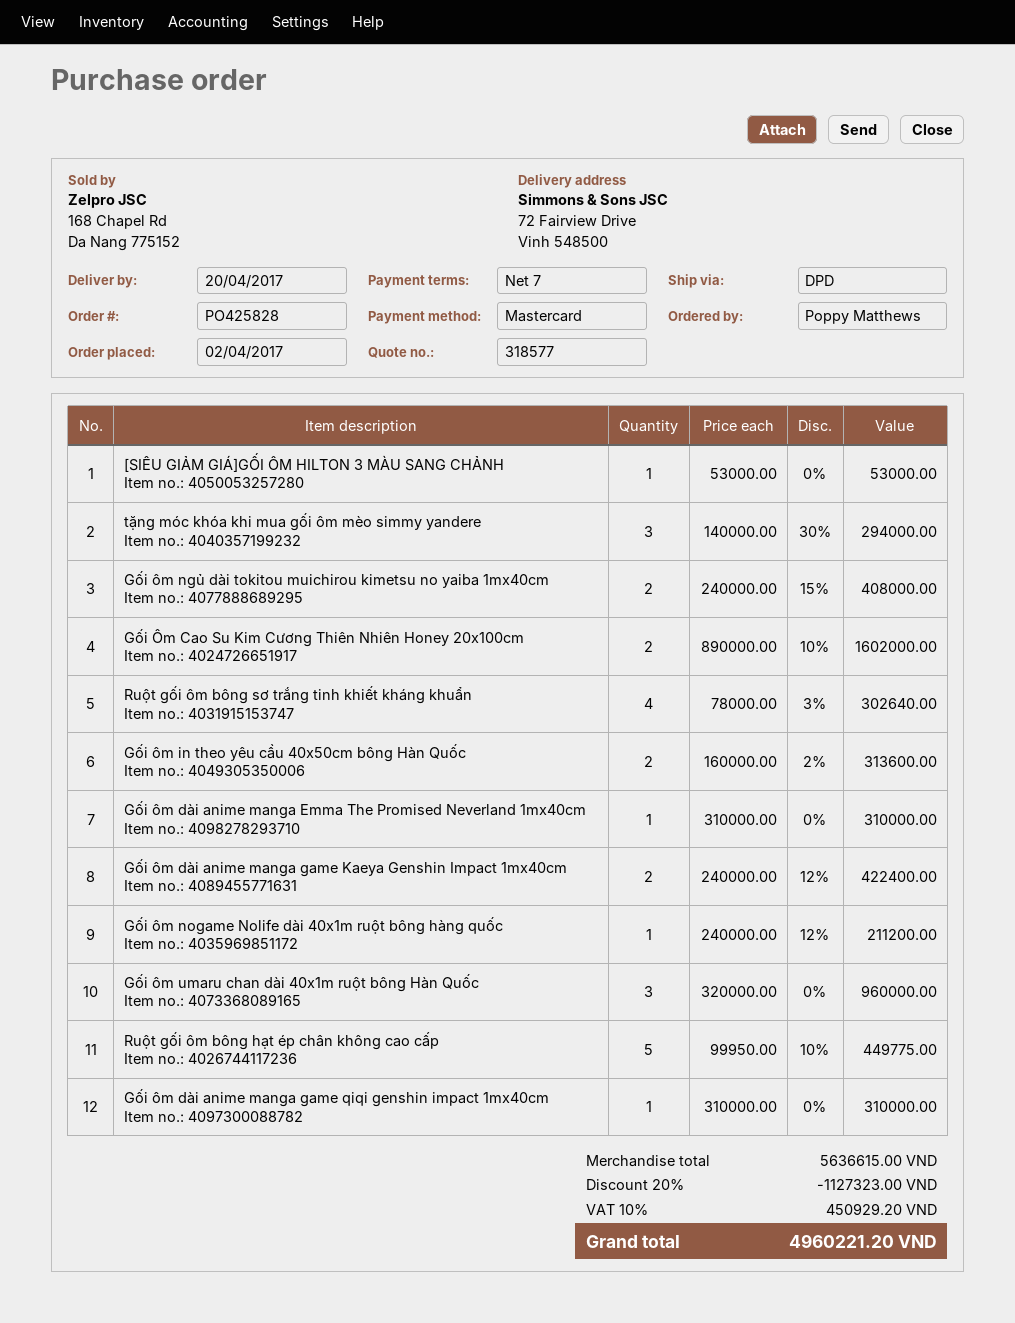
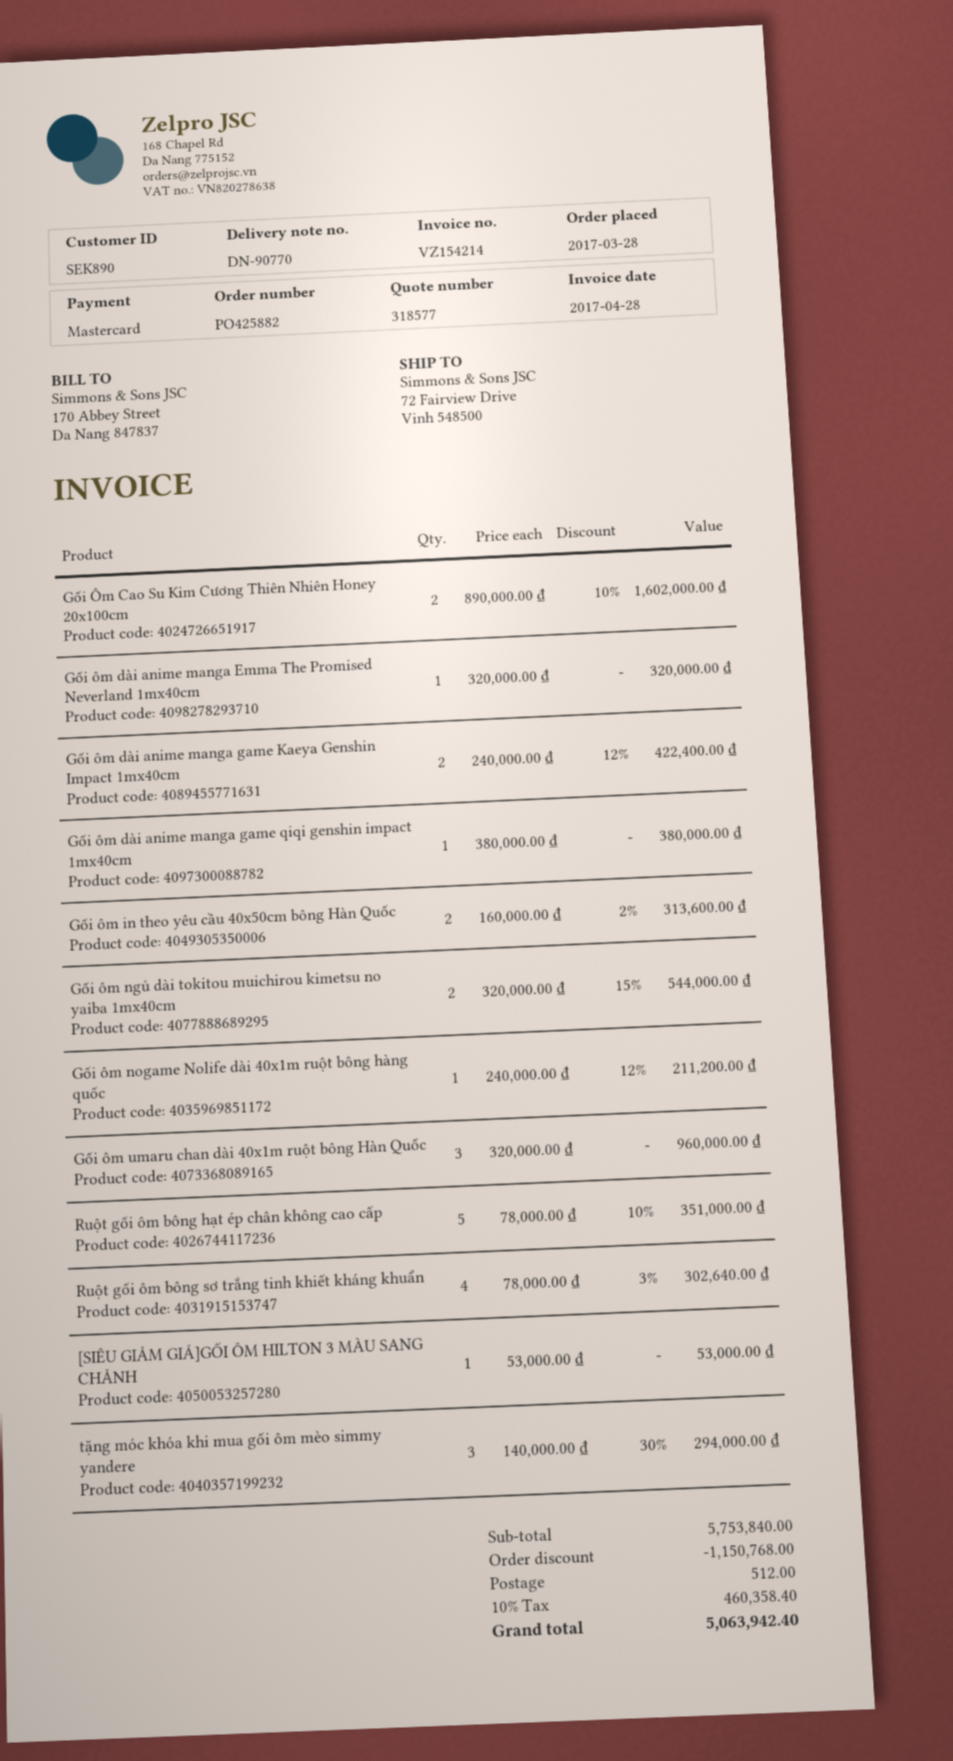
order number: PO425828 -> PO425882
order date: 2017-04-02 -> 2017-03-28
Gối ôm ngủ dài tokitou muichirou kimetsu no yaiba 1mx40cm: 2 x 240000.00 - 15% = 408000.00 -> 2 x 320000.00 - 15% = 544000.00
Gối ôm dài anime manga Emma The Promised Neverland 1mx40cm: 1 x 310000.00 = 310000.00 -> 1 x 320000.00 = 320000.00
Ruột gối ôm bông hạt ép chân không cao cấp: 5 x 99950.00 - 10% = 449775.00 -> 5 x 78000.00 - 10% = 351000.00
Gối ôm dài anime manga game qiqi genshin impact 1mx40cm: 1 x 310000.00 = 310000.00 -> 1 x 380000.00 = 380000.00
subtotal: 5636615.00 -> 5753840.00
discount: 1127323.00 -> 1150768.00
shipping: none -> 512.00
tax: 10% = 450929.20 -> 10% = 460358.40
total: 4960221.20 -> 5063942.40

